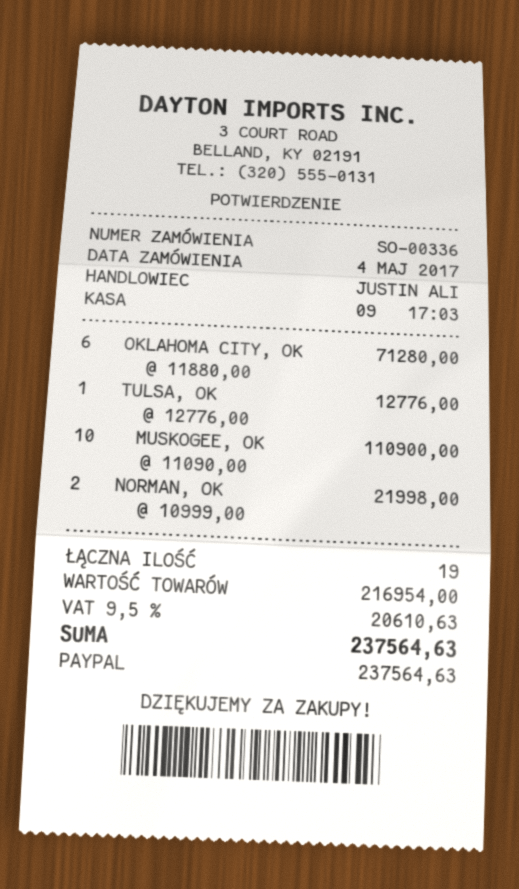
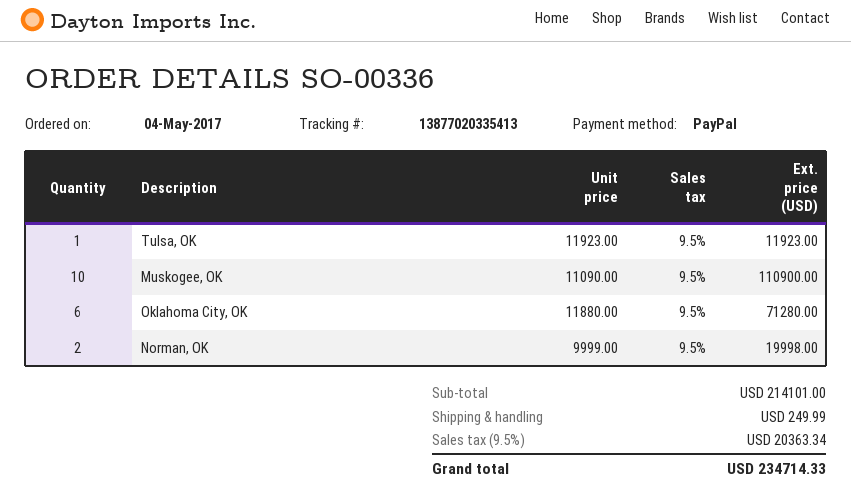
TULSA, OK: 1 x 12776.00 = 12776.00 -> 1 x 11923.00 = 11923.00
NORMAN, OK: 2 x 10999.00 = 21998.00 -> 2 x 9999.00 = 19998.00
subtotal: 216954.00 -> 214101.00
shipping: none -> 249.99
tax: 9.5% = 20610.63 -> 9.5% = 20363.34
total: 237564.63 -> 234714.33

